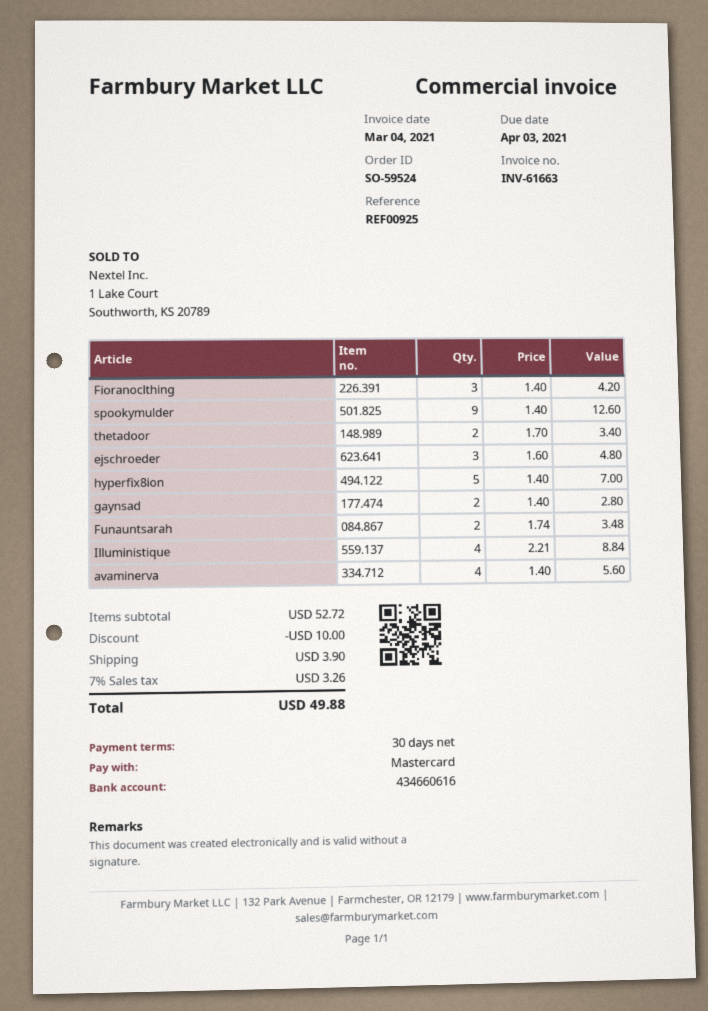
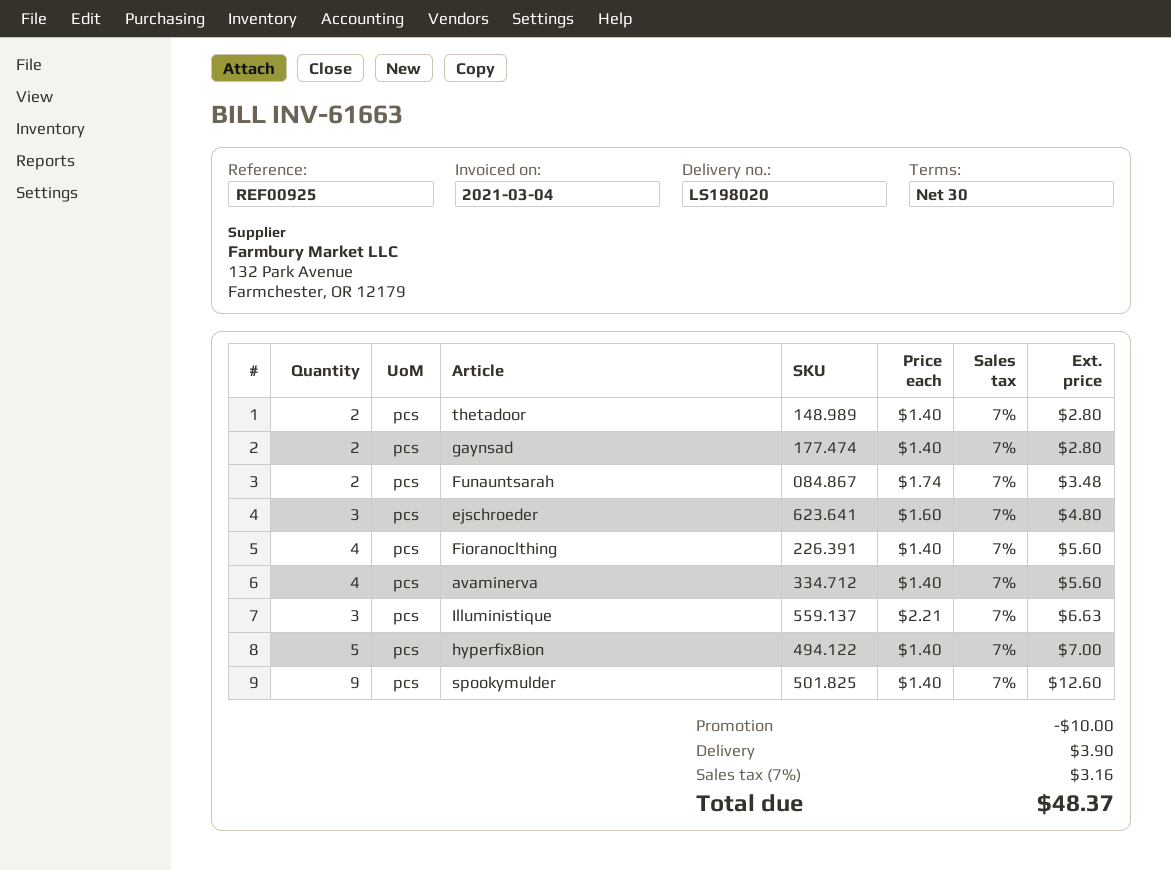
Fioranoclthing: 3 x 1.40 = 4.20 -> 4 x 1.40 = 5.60
thetadoor: 2 x 1.70 = 3.40 -> 2 x 1.40 = 2.80
Illuministique: 4 x 2.21 = 8.84 -> 3 x 2.21 = 6.63
tax: 7% = 3.26 -> 7% = 3.16
total: 49.88 -> 48.37

